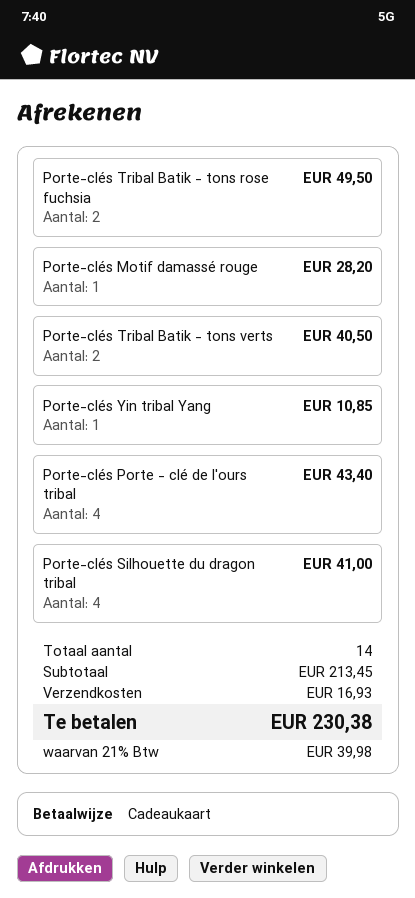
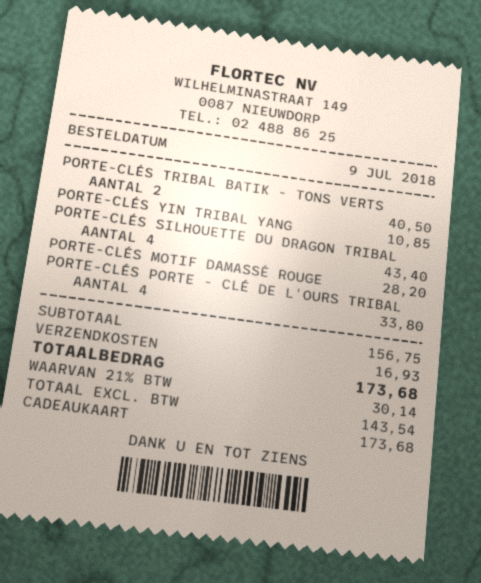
Porte-clés Tribal Batik - tons rose fuchsia: 2 for 49.50 -> none
Porte-clés Porte - clé de l'ours tribal: 4 for 43.40 -> 4 for 33.80
Porte-clés Silhouette du dragon tribal: 4 for 41.00 -> 4 for 43.40
subtotal: 213.45 -> 156.75
tax: 21% = 39.98 -> 21% = 30.14
total: 230.38 -> 173.68

